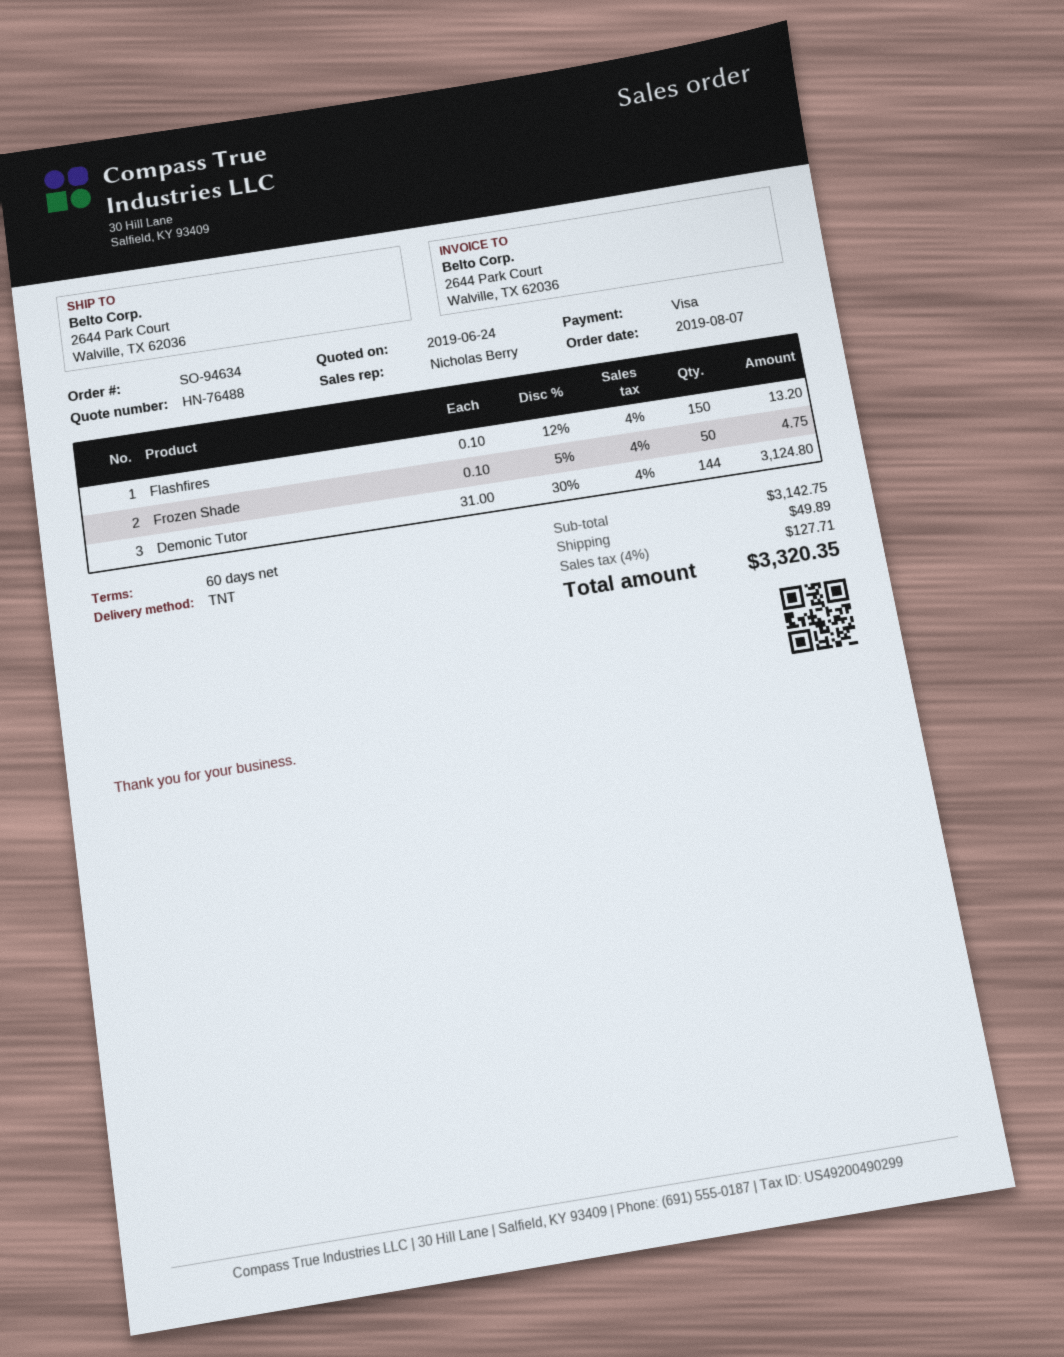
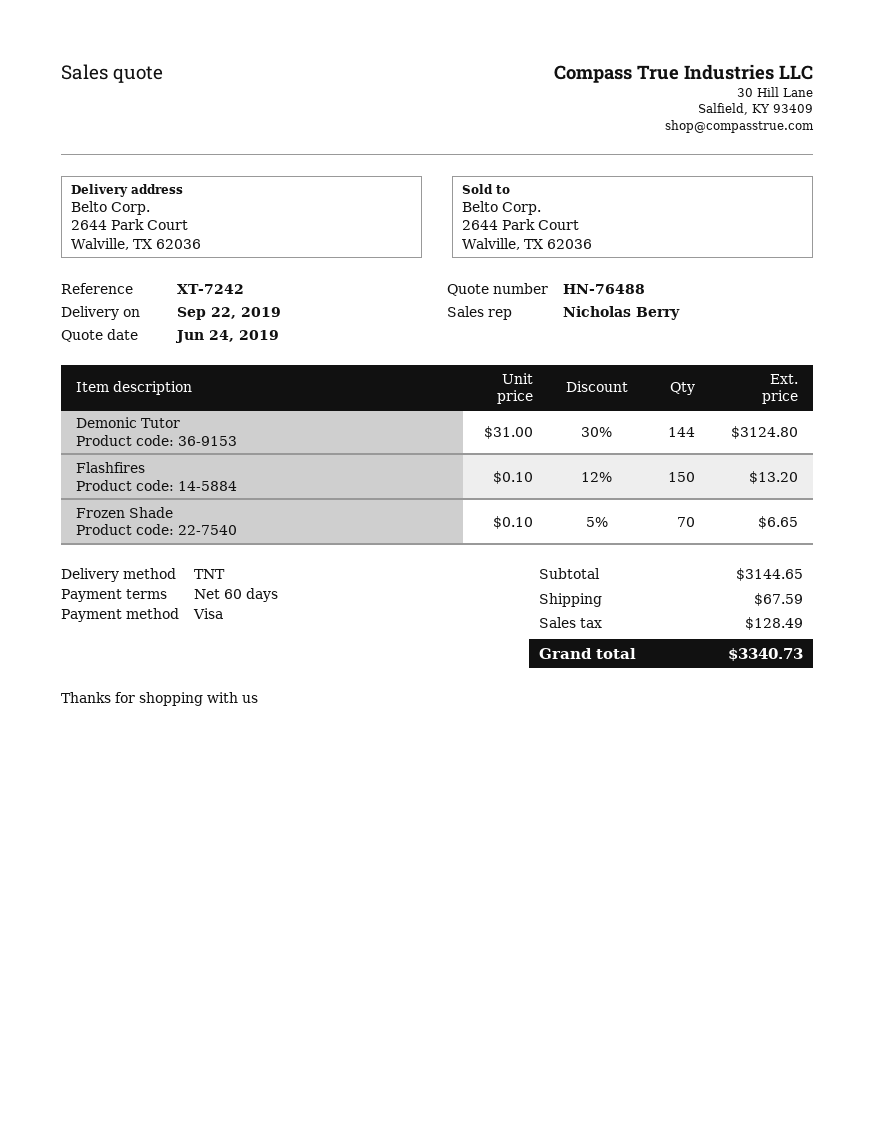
Frozen Shade: 50 x 0.10 - 5% = 4.75 -> 70 x 0.10 - 5% = 6.65
subtotal: 3142.75 -> 3144.65
shipping: 49.89 -> 67.59
tax: 127.71 -> 128.49
total: 3320.35 -> 3340.73

